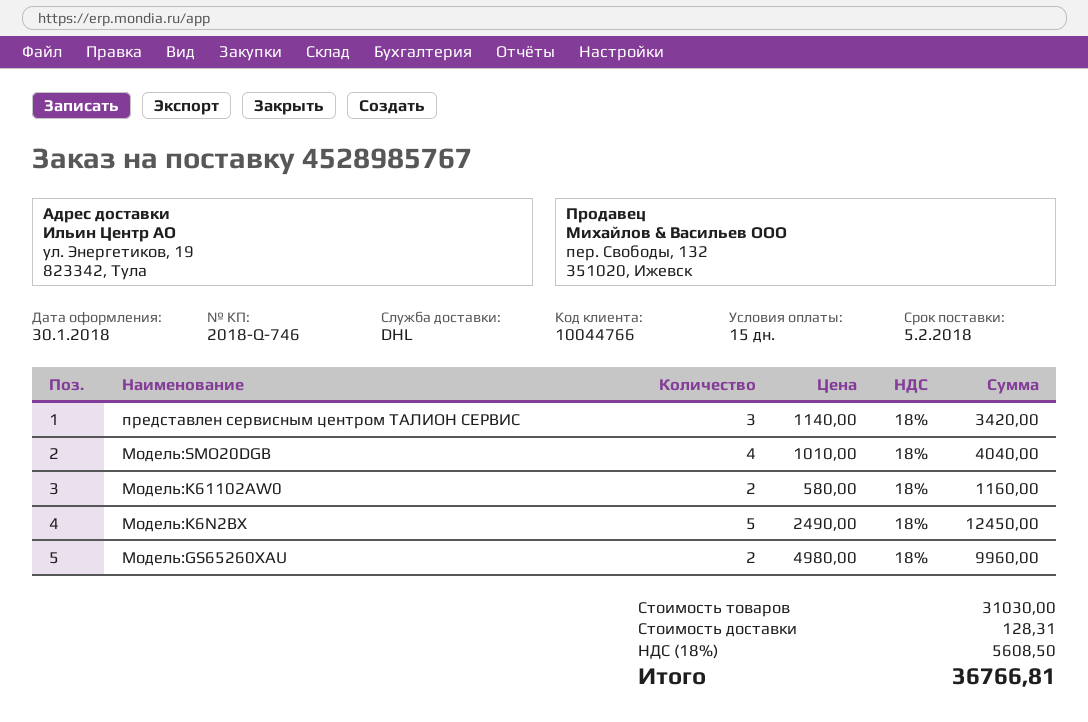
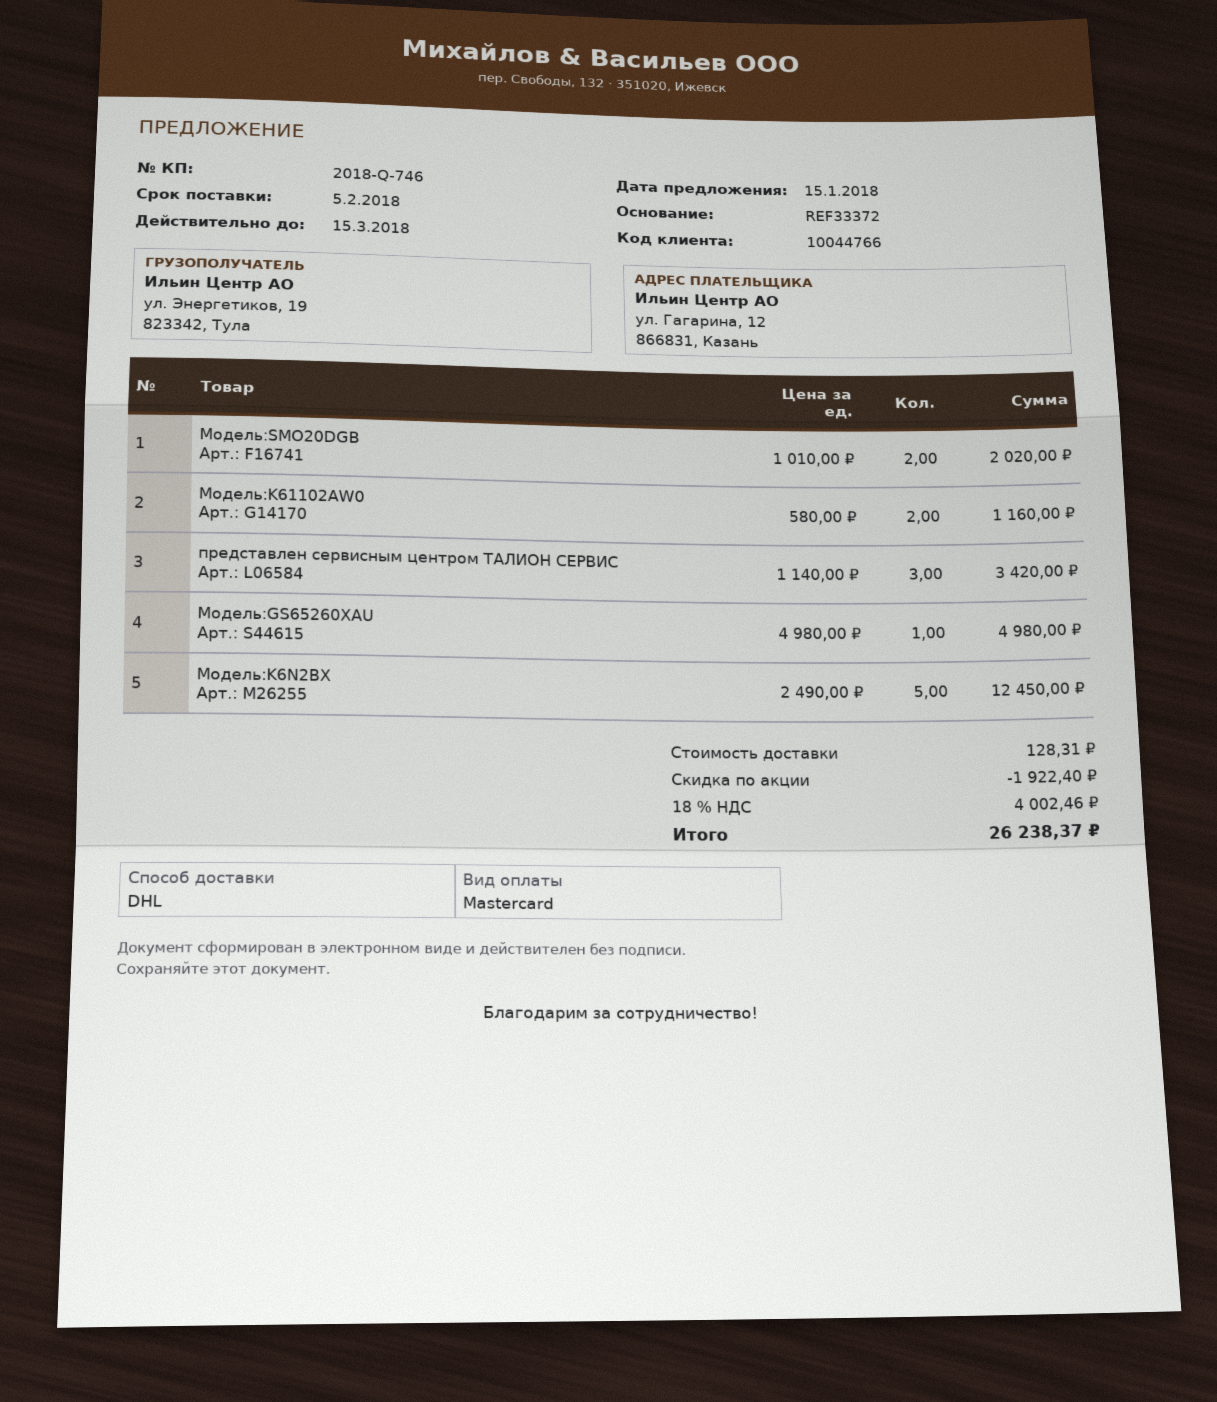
Модель:SMO20DGB: 4 x 1010.00 = 4040.00 -> 2 x 1010.00 = 2020.00
Модель:GS65260XAU: 2 x 4980.00 = 9960.00 -> 1 x 4980.00 = 4980.00
discount: none -> 1922.40
tax: 18% = 5608.50 -> 18% = 4002.46
total: 36766.81 -> 26238.37

